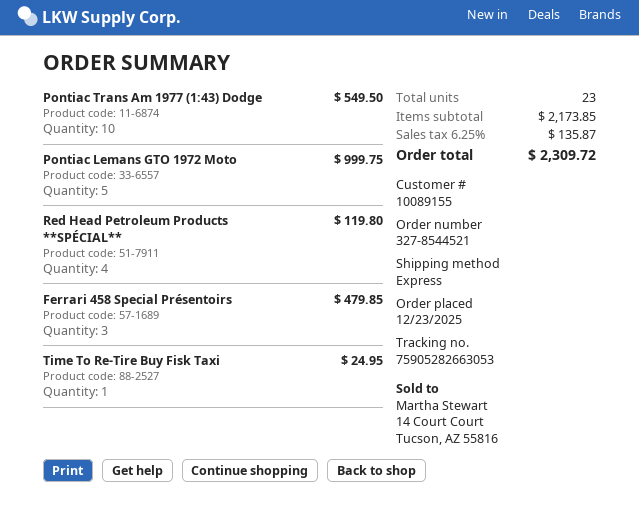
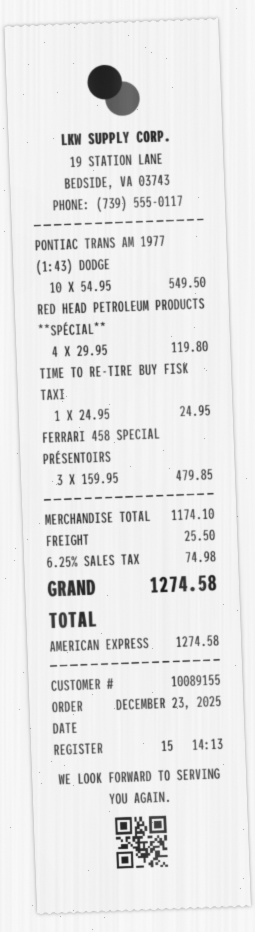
Pontiac Lemans GTO 1972 Moto: 5 for 999.75 -> none
subtotal: 2173.85 -> 1174.10
shipping: none -> 25.50
tax: 6.25% = 135.87 -> 6.25% = 74.98
total: 2309.72 -> 1274.58

